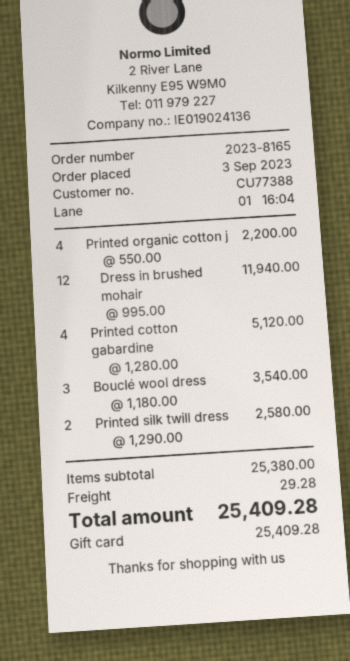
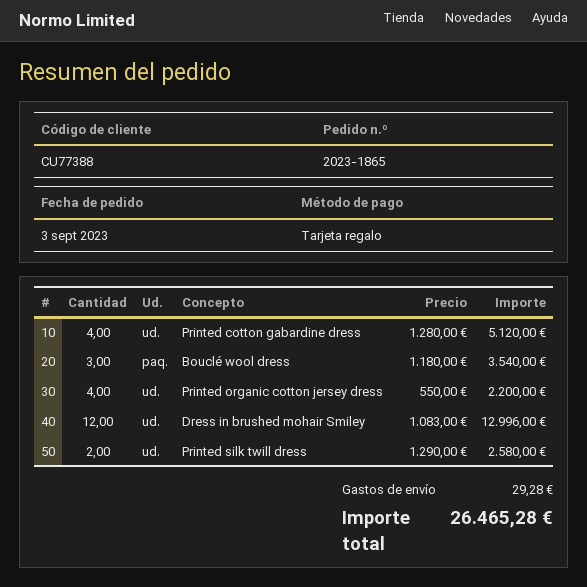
order number: 2023-8165 -> 2023-1865
Dress in brushed mohair: 12 x 995.00 = 11940.00 -> 12 x 1083.00 = 12996.00
total: 25409.28 -> 26465.28

